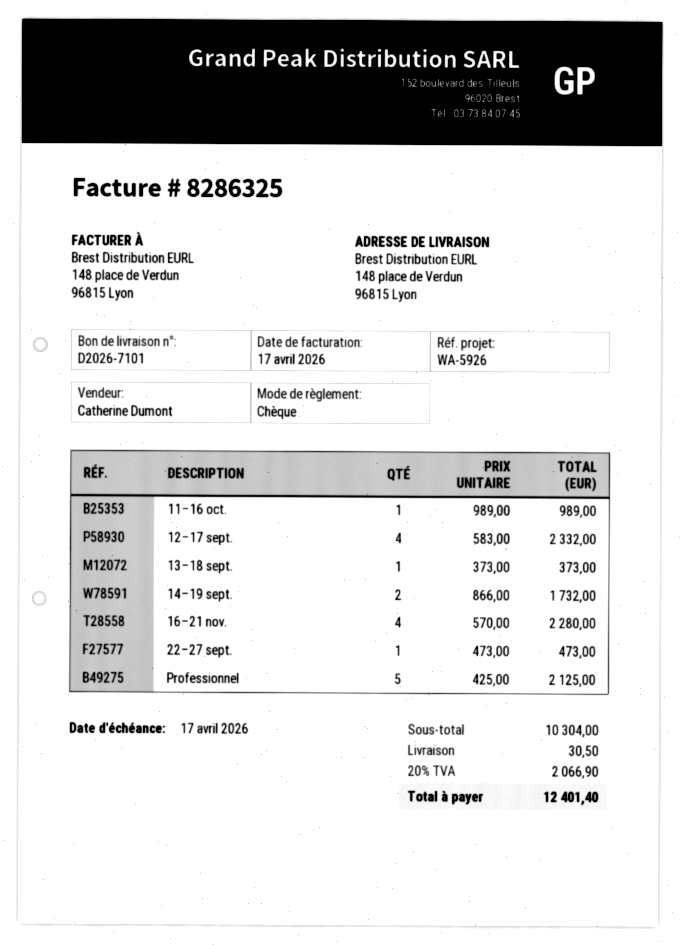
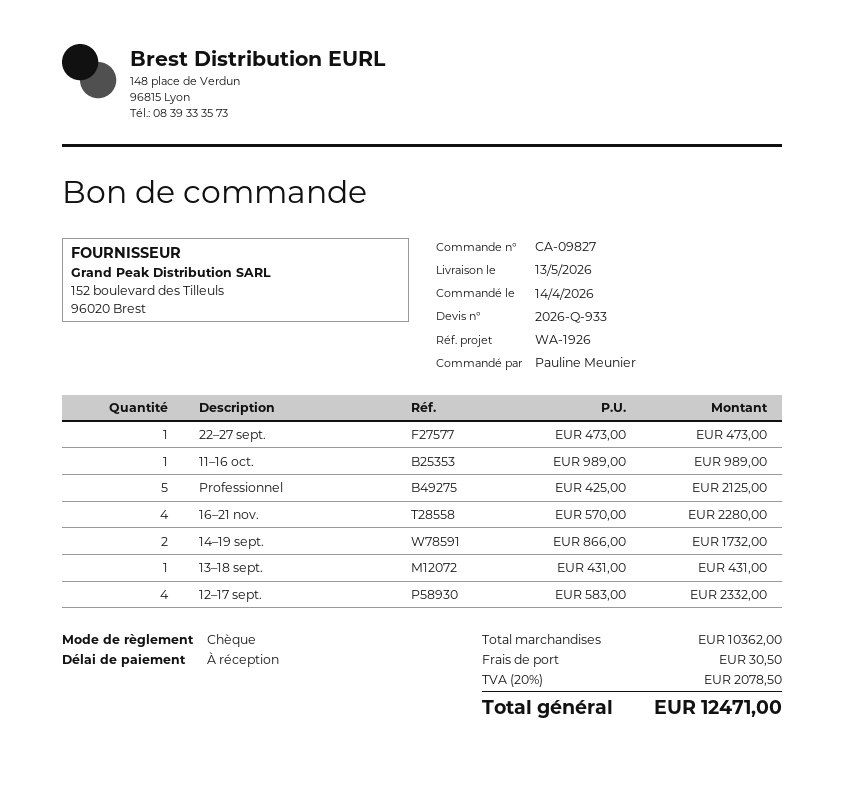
reference: WA-5926 -> WA-1926
13–18 sept.: 1 x 373.00 = 373.00 -> 1 x 431.00 = 431.00
subtotal: 10304.00 -> 10362.00
tax: 20% = 2066.90 -> 20% = 2078.50
total: 12401.40 -> 12471.00

